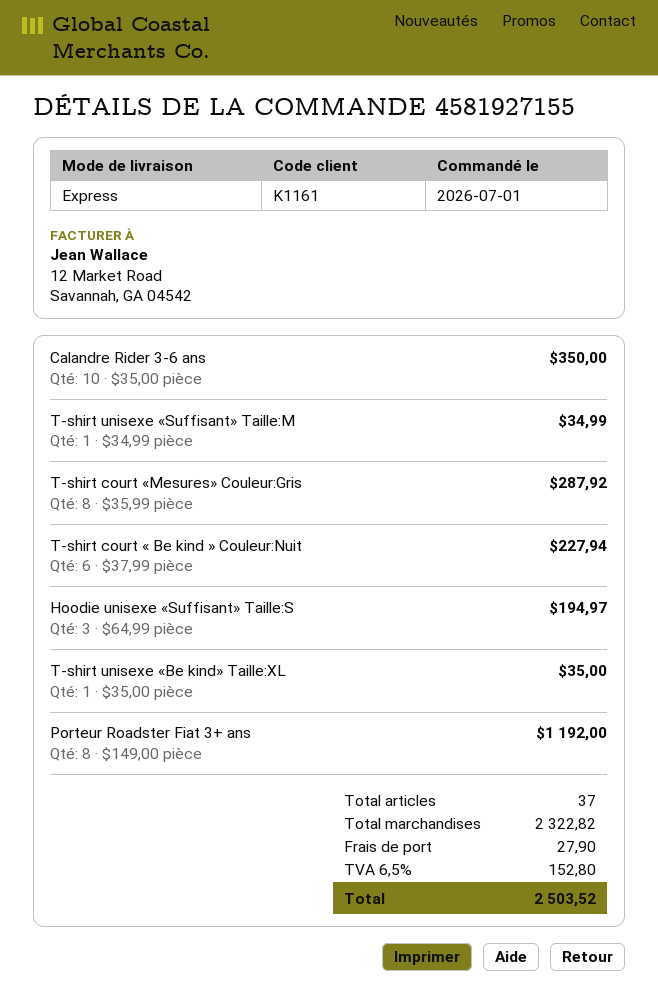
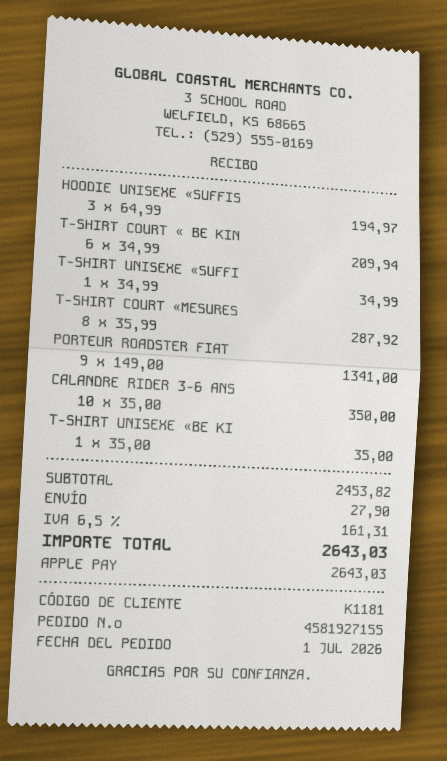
customer number: K1161 -> K1181
T-shirt court « Be kind » Couleur:Nuit: 6 x 37.99 = 227.94 -> 6 x 34.99 = 209.94
Porteur Roadster Fiat 3+ ans: 8 x 149.00 = 1192.00 -> 9 x 149.00 = 1341.00
subtotal: 2322.82 -> 2453.82
tax: 6.5% = 152.80 -> 6.5% = 161.31
total: 2503.52 -> 2643.03

